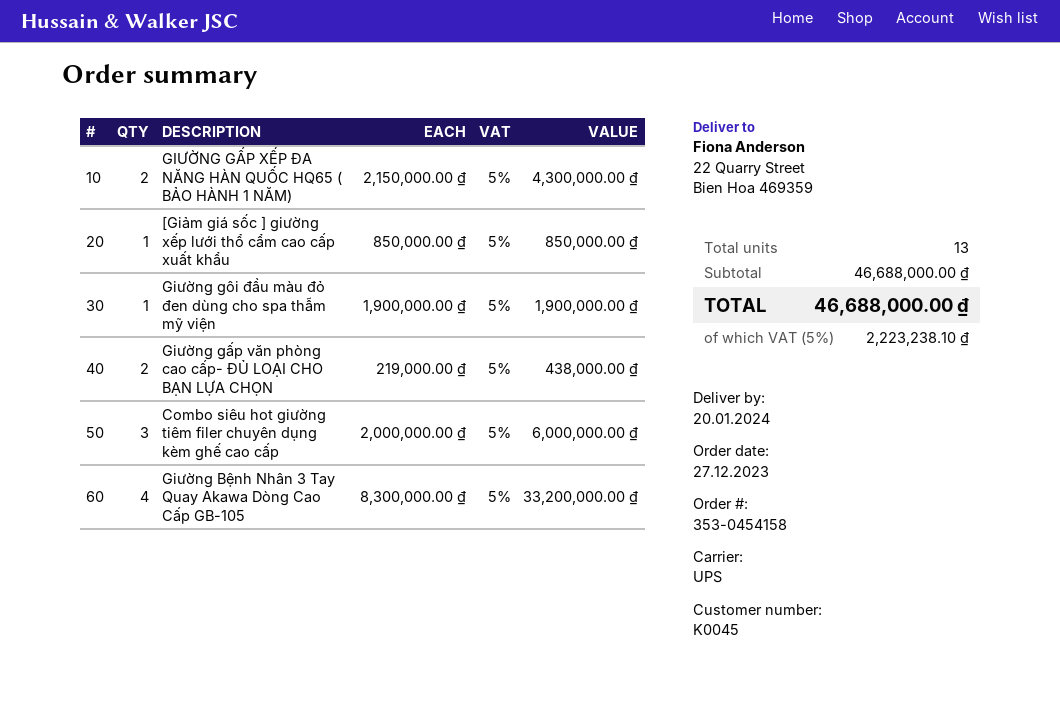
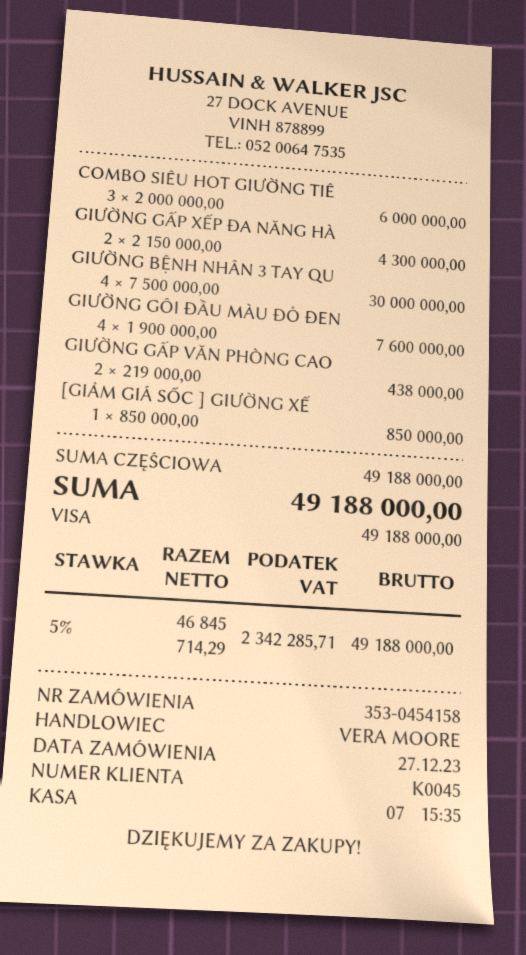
Giường gôi đầu màu đỏ đen dùng cho spa thẫm mỹ viện: 1 x 1900000.00 = 1900000.00 -> 4 x 1900000.00 = 7600000.00
Giường Bệnh Nhân 3 Tay Quay Akawa Dòng Cao Cấp GB-105: 4 x 8300000.00 = 33200000.00 -> 4 x 7500000.00 = 30000000.00
subtotal: 46688000.00 -> 49188000.00
tax: 5% = 2223238.10 -> 5% = 2342285.71
total: 46688000.00 -> 49188000.00

